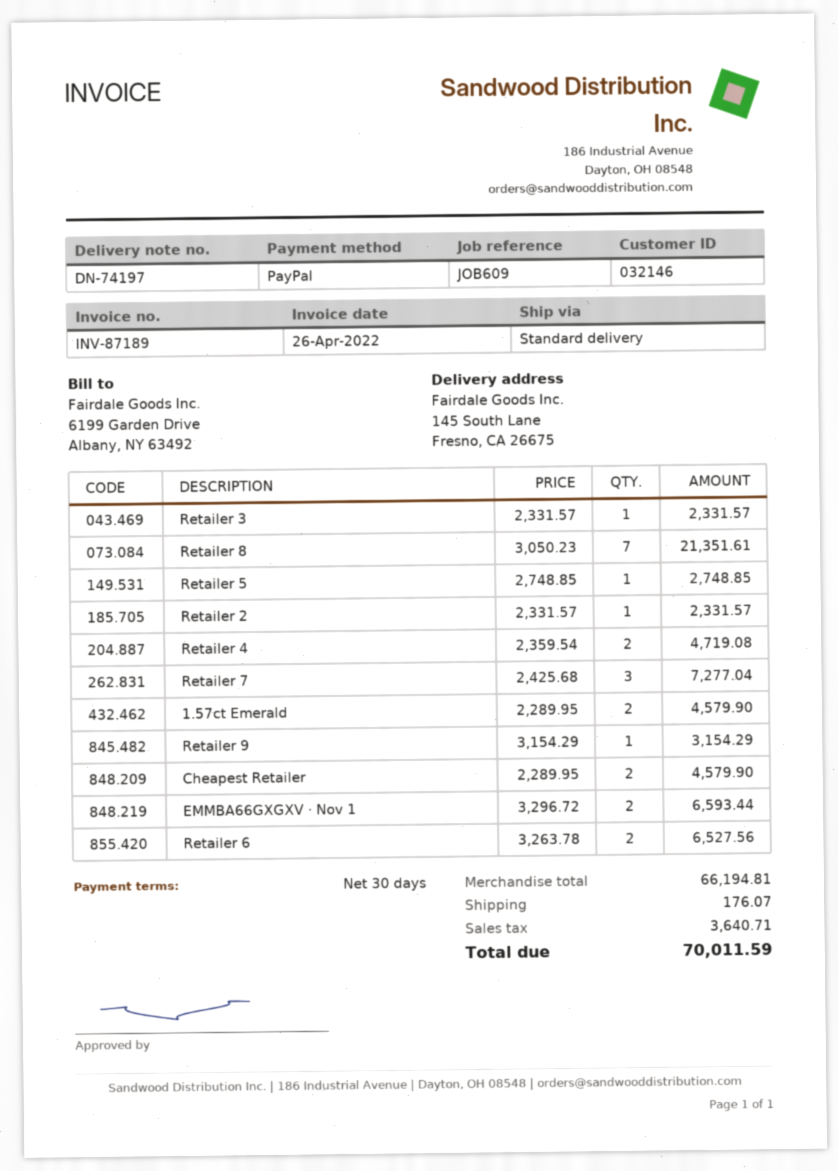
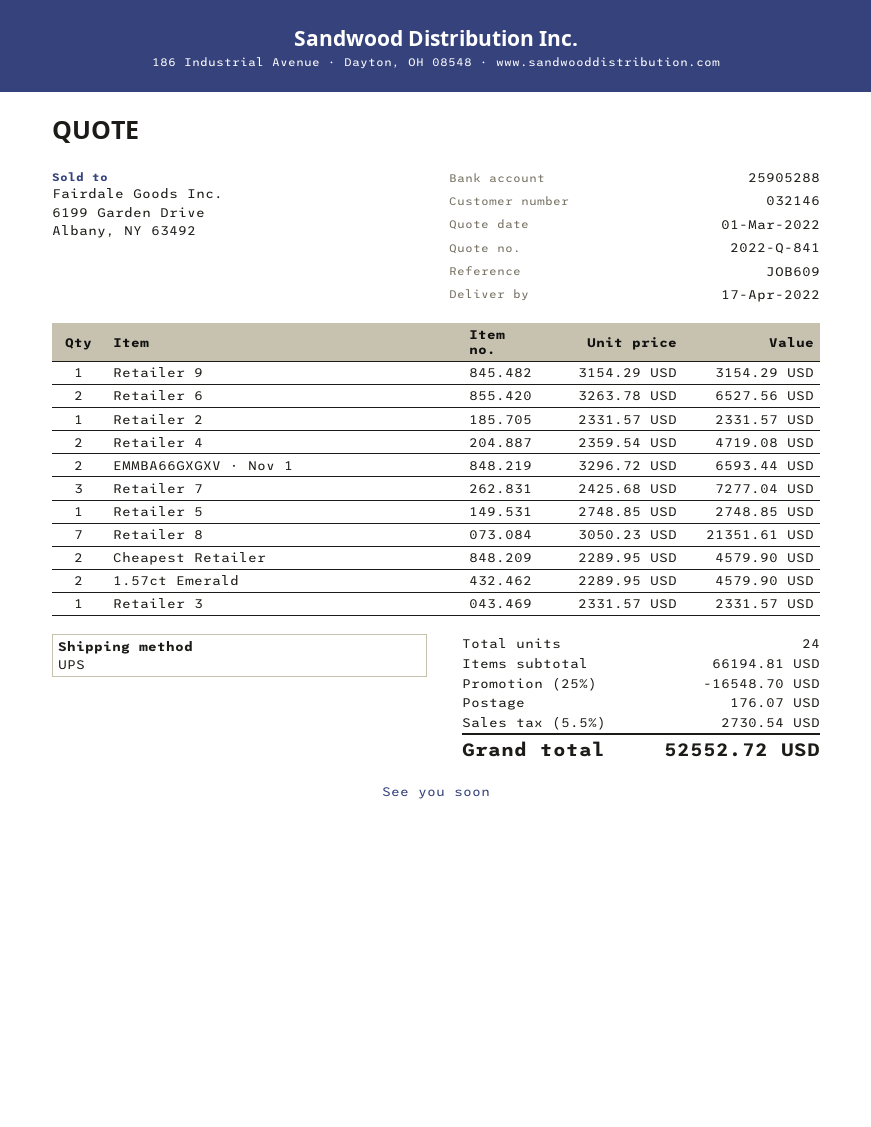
shipping method: standard -> UPS
discount: none -> 25% = 16548.70
tax: 3640.71 -> 2730.54
total: 70011.59 -> 52552.72

